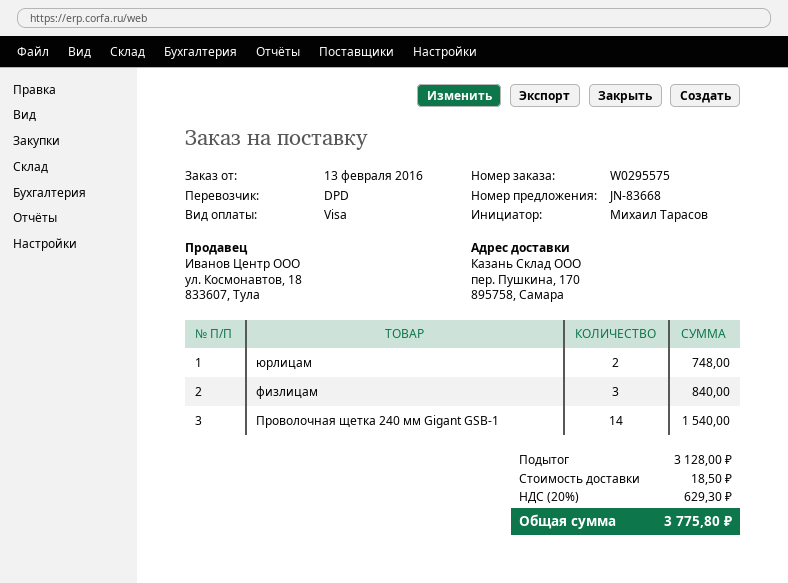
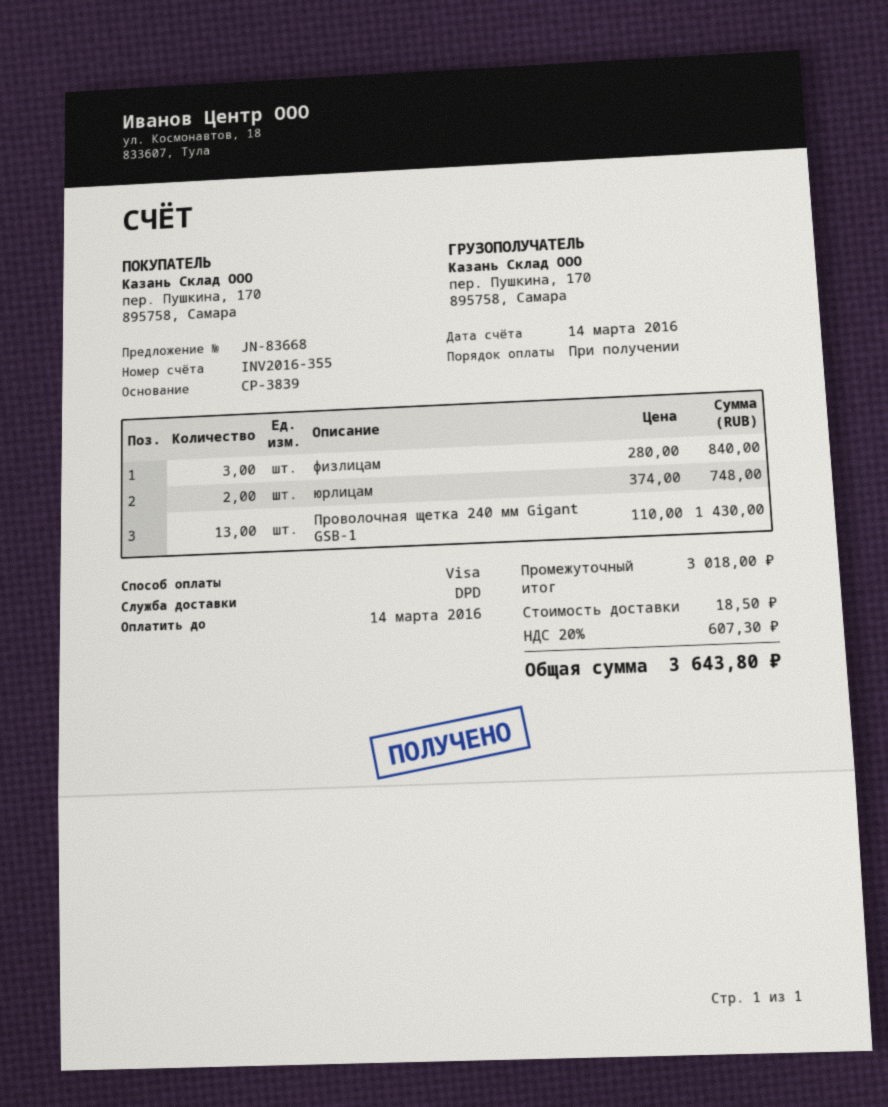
Проволочная щетка 240 мм Gigant GSB-1: 14 for 1540.00 -> 13 for 1430.00
subtotal: 3128.00 -> 3018.00
tax: 20% = 629.30 -> 20% = 607.30
total: 3775.80 -> 3643.80

